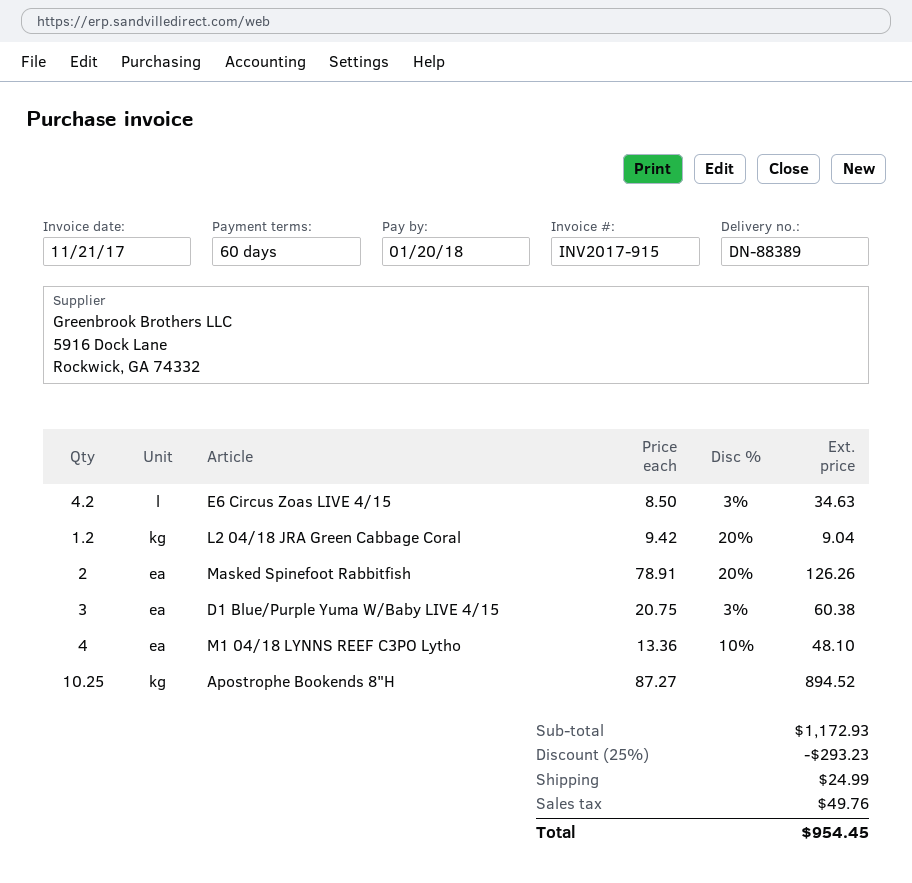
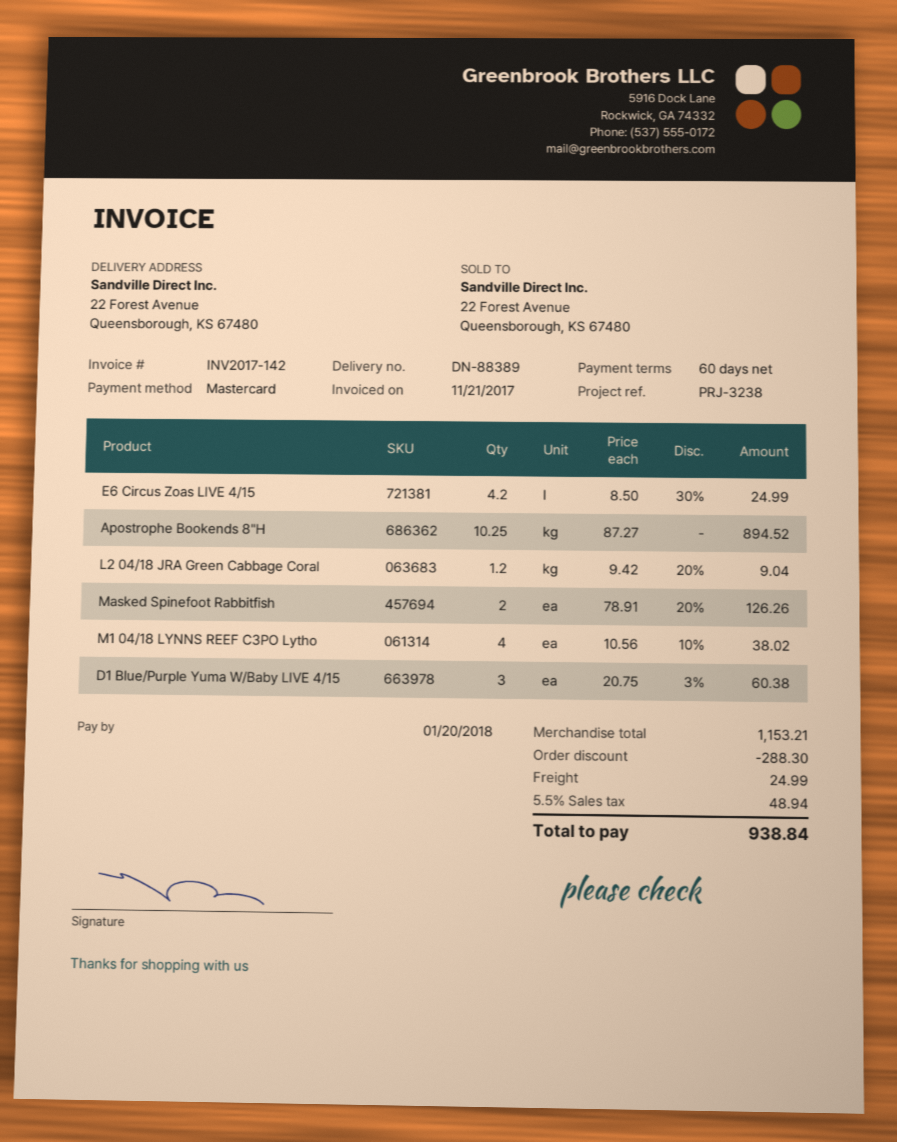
invoice number: INV2017-915 -> INV2017-142
E6 Circus Zoas LIVE 4/15: 4.2 x 8.50 - 3% = 34.63 -> 4.2 x 8.50 - 30% = 24.99
M1 04/18 LYNNS REEF C3PO Lytho: 4 x 13.36 - 10% = 48.10 -> 4 x 10.56 - 10% = 38.02
subtotal: 1172.93 -> 1153.21
discount: 293.23 -> 288.30
tax: 49.76 -> 48.94
total: 954.45 -> 938.84

